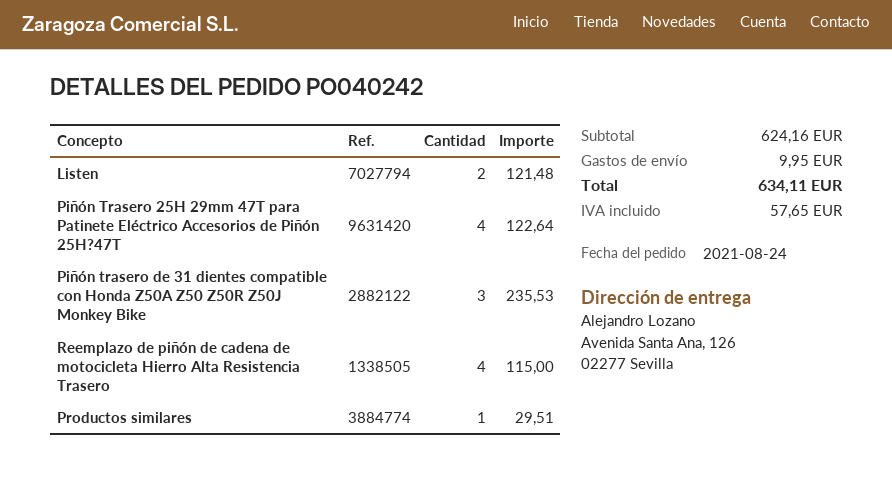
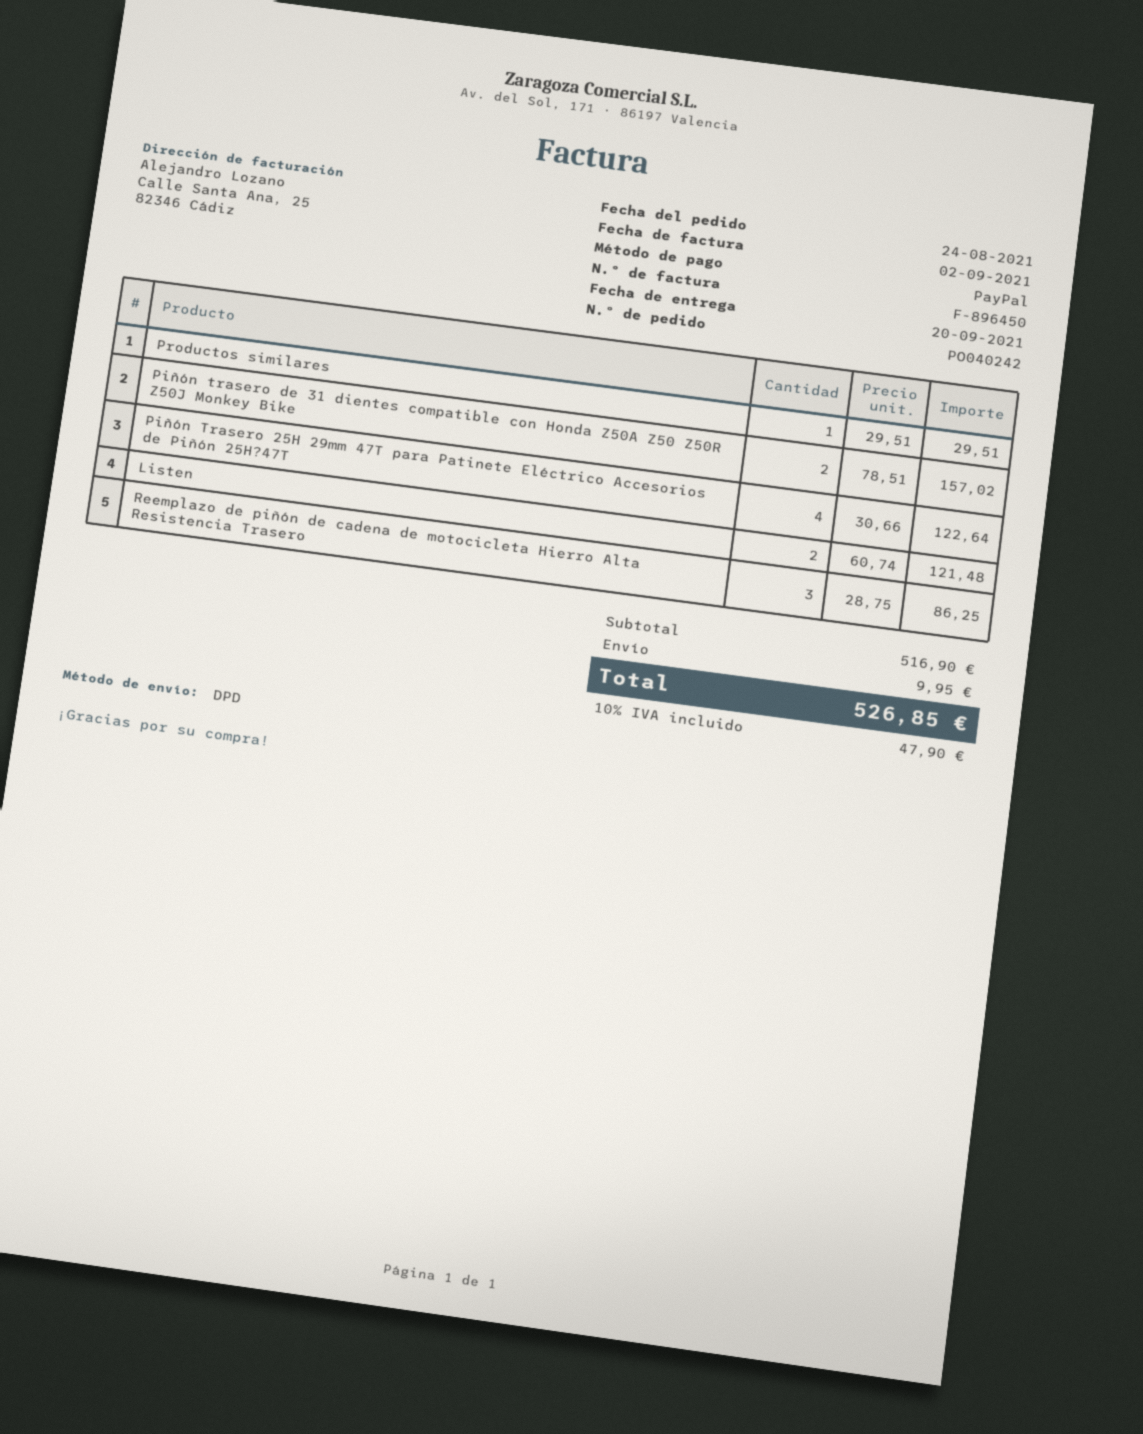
Piñón trasero de 31 dientes compatible con Honda Z50A Z50 Z50R Z50J Monkey Bike: 3 for 235.53 -> 2 for 157.02
Reemplazo de piñón de cadena de motocicleta Hierro Alta Resistencia Trasero: 4 for 115.00 -> 3 for 86.25
subtotal: 624.16 -> 516.90
tax: 57.65 -> 47.90
total: 634.11 -> 526.85

